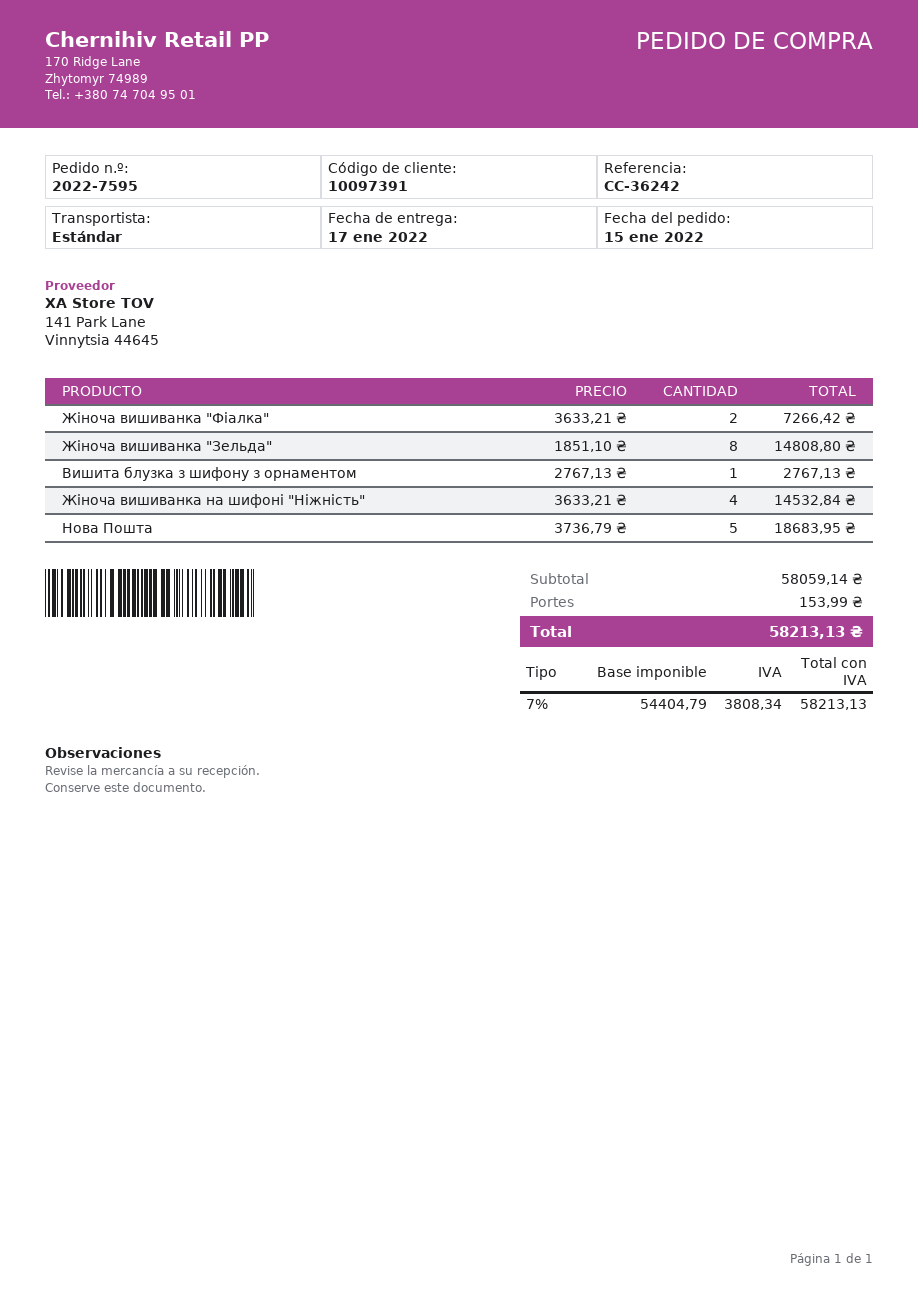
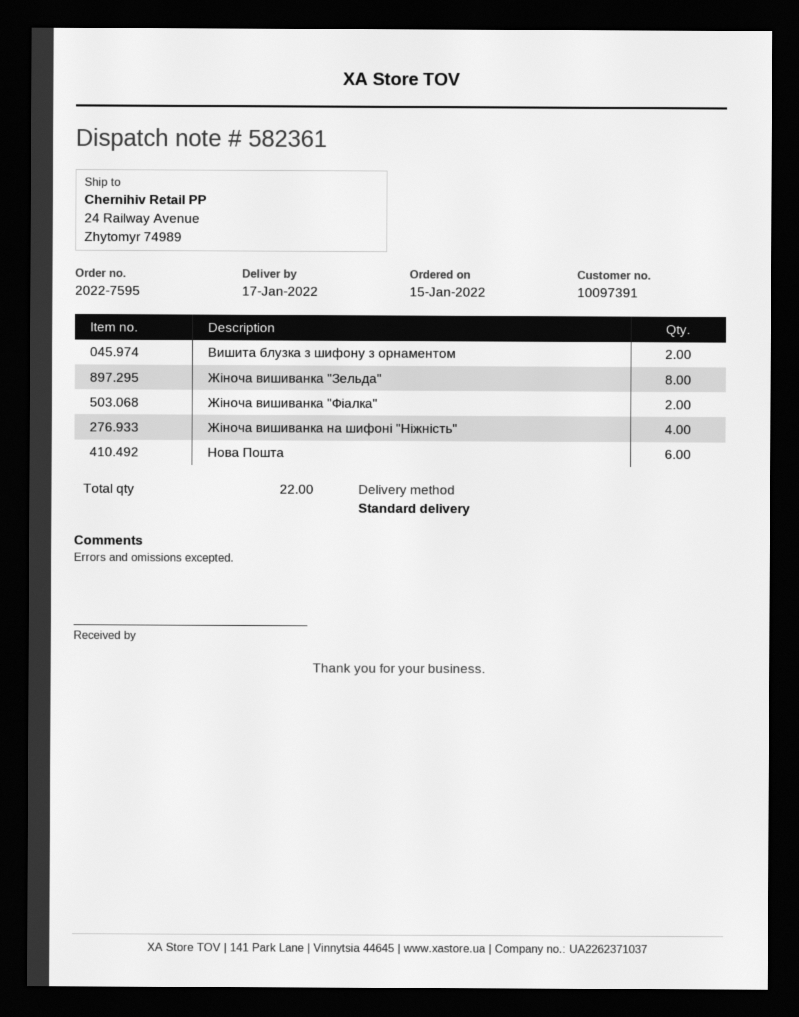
Вишита блузка з шифону з орнаментом: 1 -> 2
Нова Пошта: 5 -> 6

